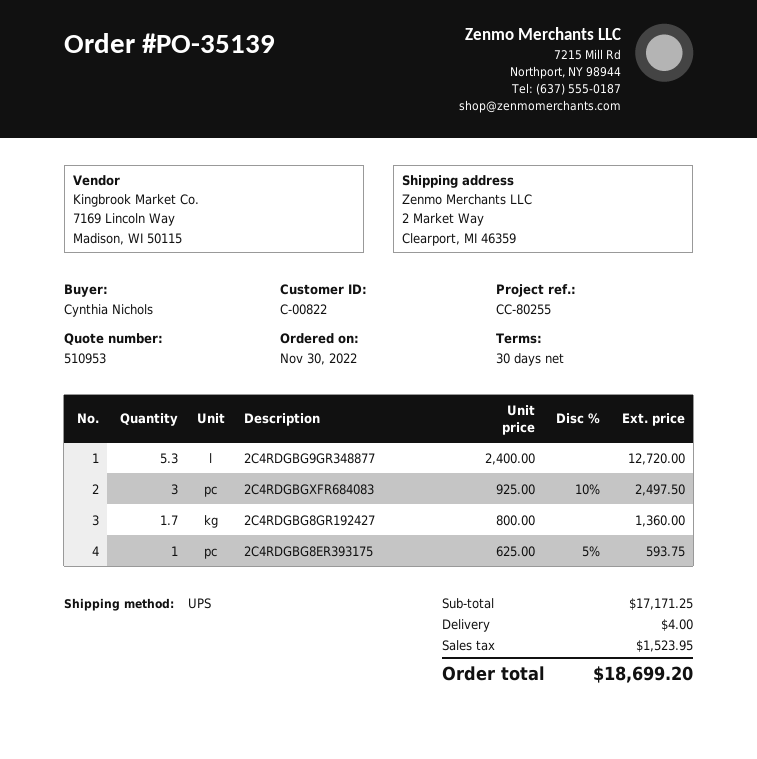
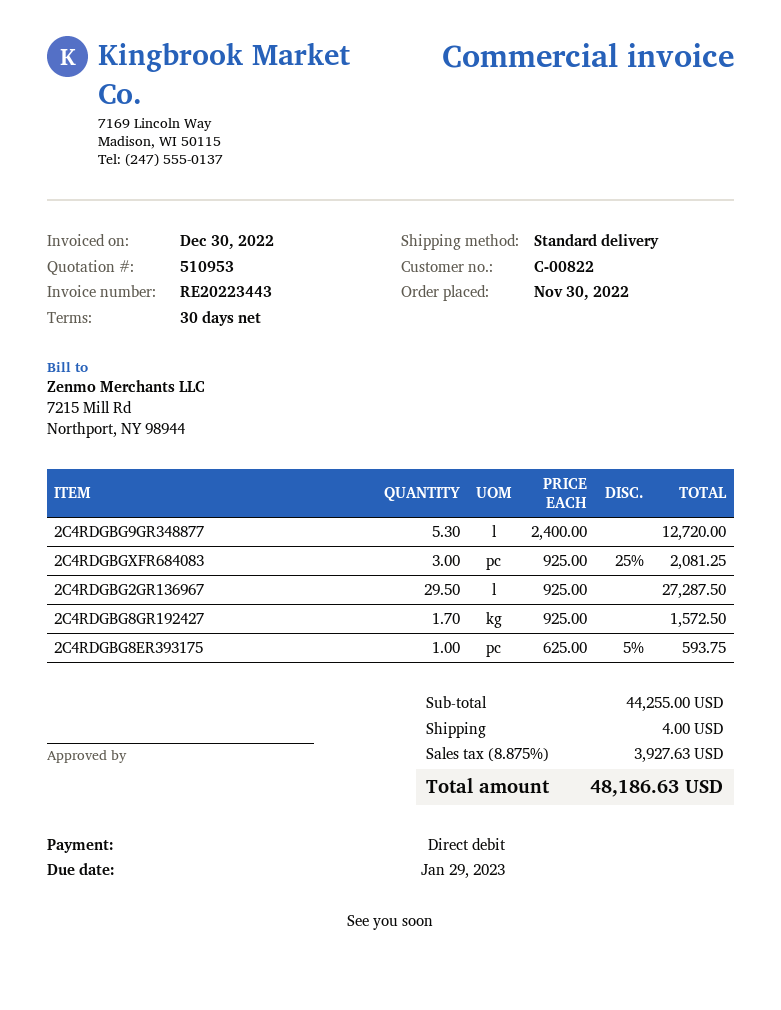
shipping method: UPS -> standard
2C4RDGBGXFR684083: 3 x 925.00 - 10% = 2497.50 -> 3 x 925.00 - 25% = 2081.25
2C4RDGBG8GR192427: 1.7 x 800.00 = 1360.00 -> 1.7 x 925.00 = 1572.50
2C4RDGBG2GR136967: none -> 29.5 x 925.00 = 27287.50
subtotal: 17171.25 -> 44255.00
tax: 1523.95 -> 3927.63
total: 18699.20 -> 48186.63

